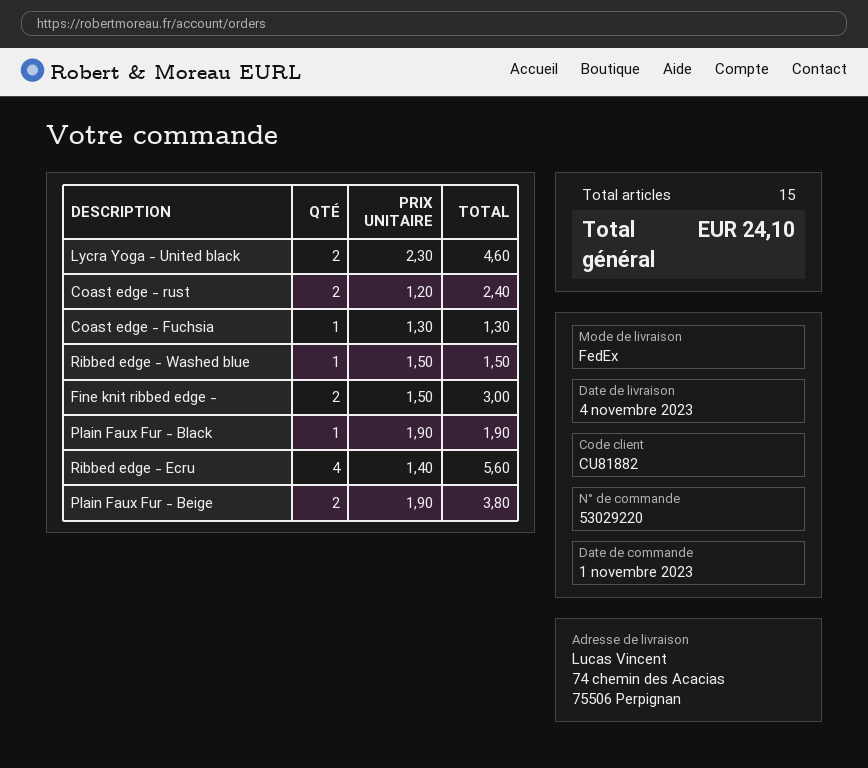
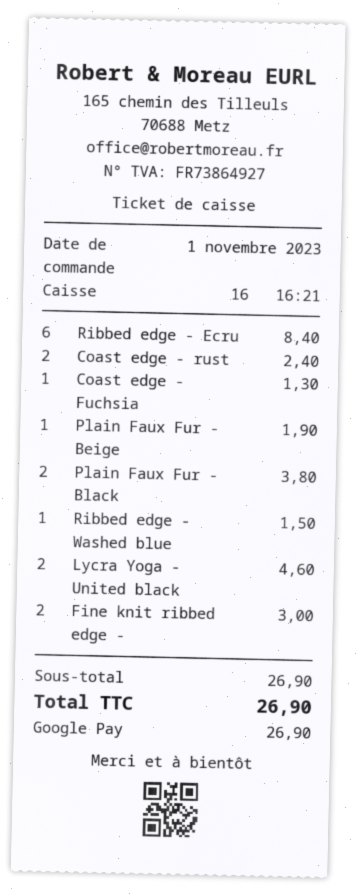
Plain Faux Fur - Black: 1 for 1.90 -> 2 for 3.80
Ribbed edge - Ecru: 4 for 5.60 -> 6 for 8.40
Plain Faux Fur - Beige: 2 for 3.80 -> 1 for 1.90
total: 24.10 -> 26.90

